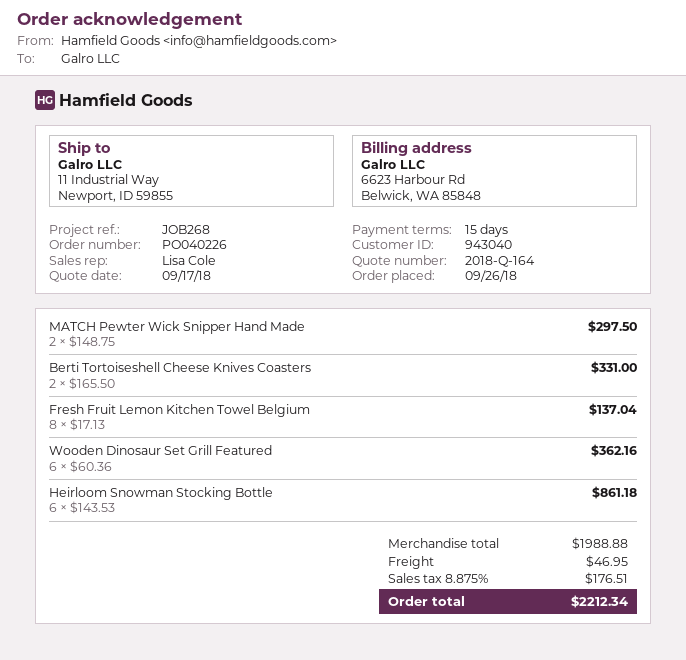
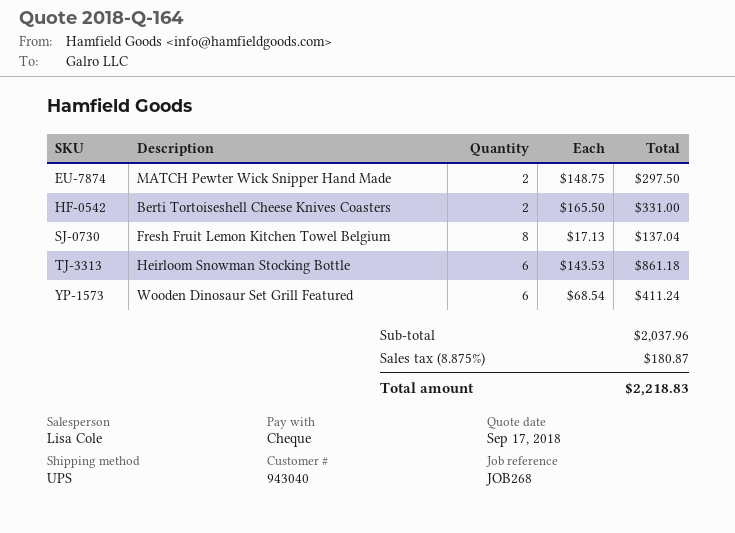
Wooden Dinosaur Set Grill Featured: 6 x 60.36 = 362.16 -> 6 x 68.54 = 411.24
subtotal: 1988.88 -> 2037.96
shipping: 46.95 -> none
tax: 8.875% = 176.51 -> 8.875% = 180.87
total: 2212.34 -> 2218.83

